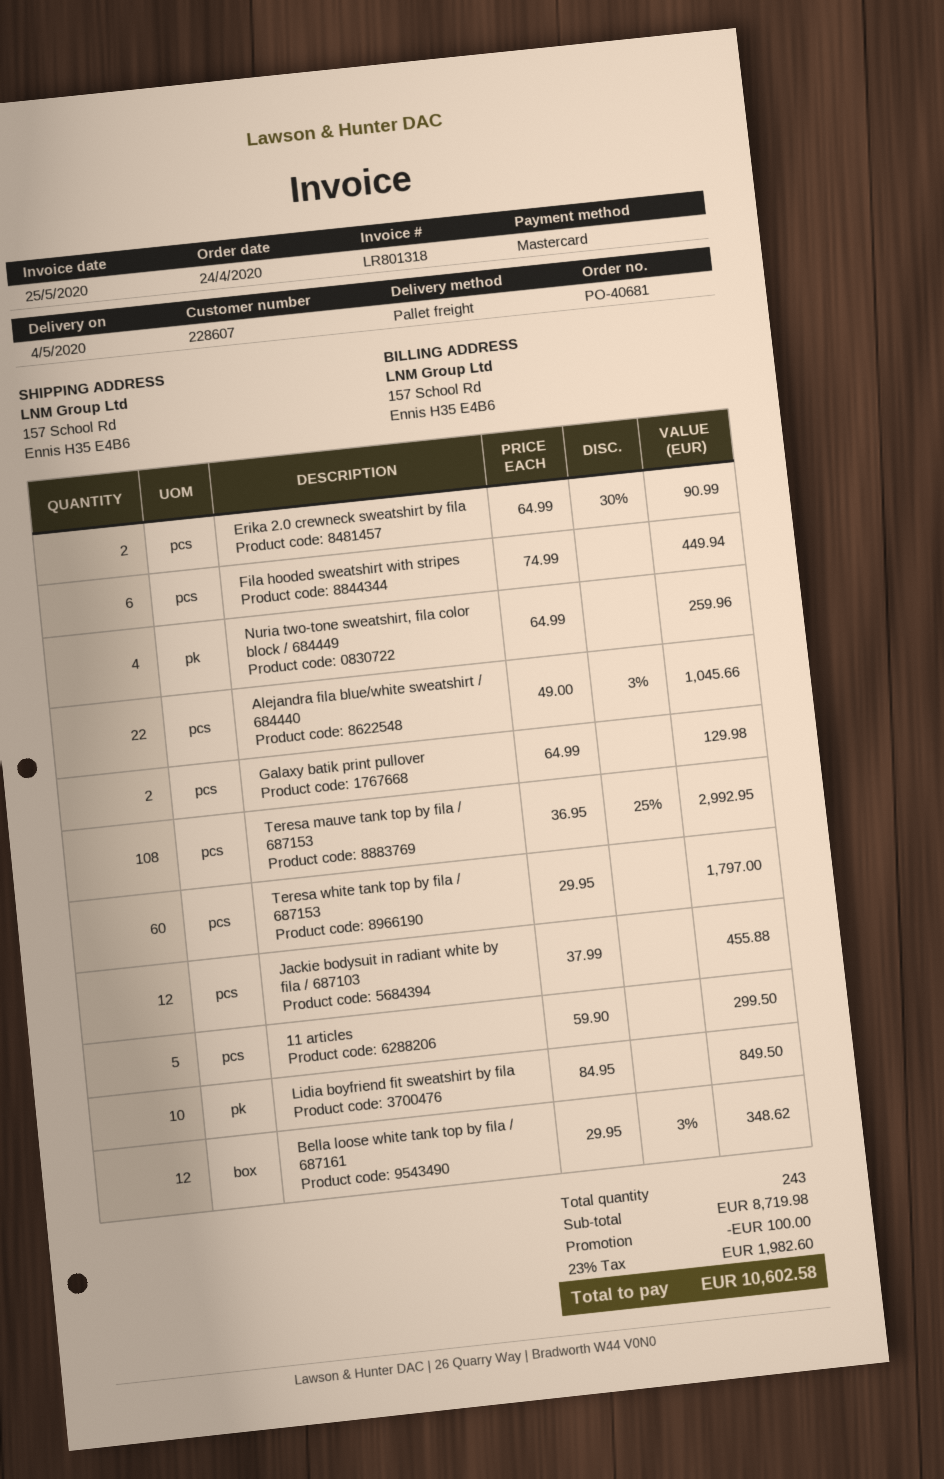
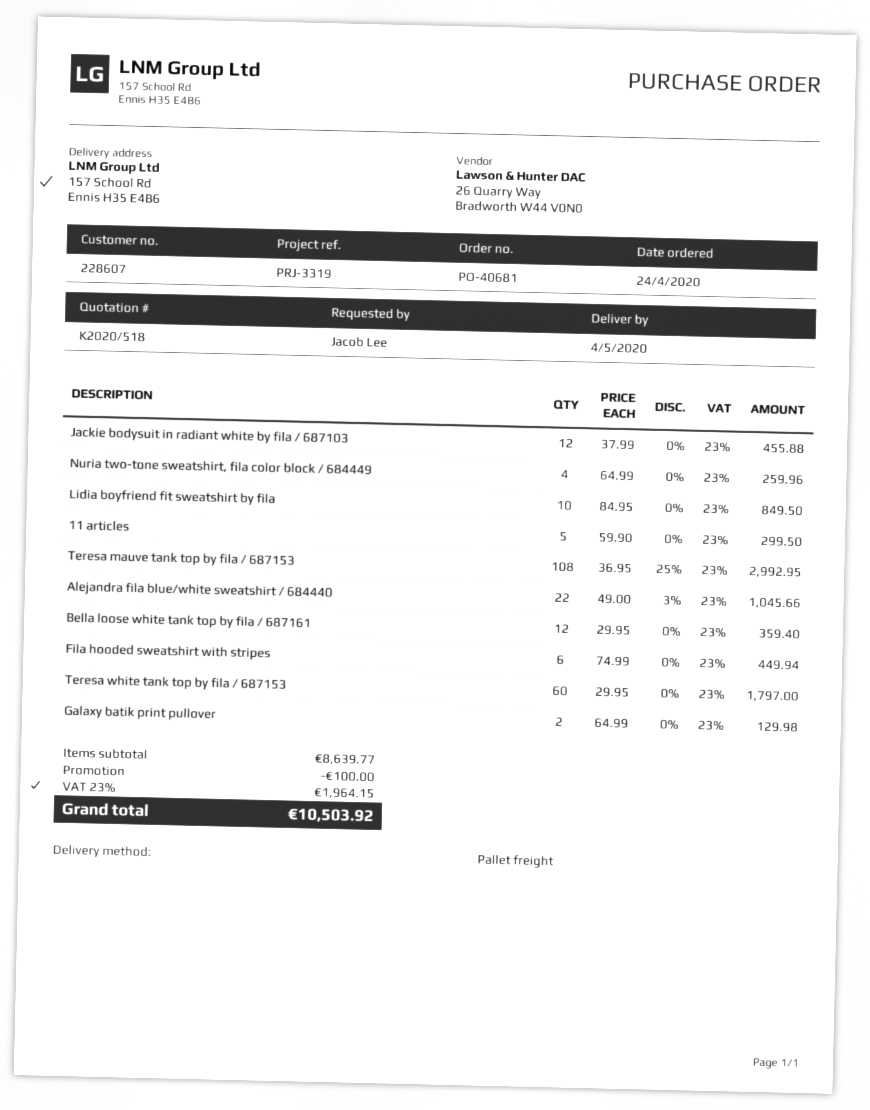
Erika 2.0 crewneck sweatshirt by fila: 2 x 64.99 - 30% = 90.99 -> none
Bella loose white tank top by fila / 687161: 12 x 29.95 - 3% = 348.62 -> 12 x 29.95 = 359.40
subtotal: 8719.98 -> 8639.77
tax: 23% = 1982.60 -> 23% = 1964.15
total: 10602.58 -> 10503.92

